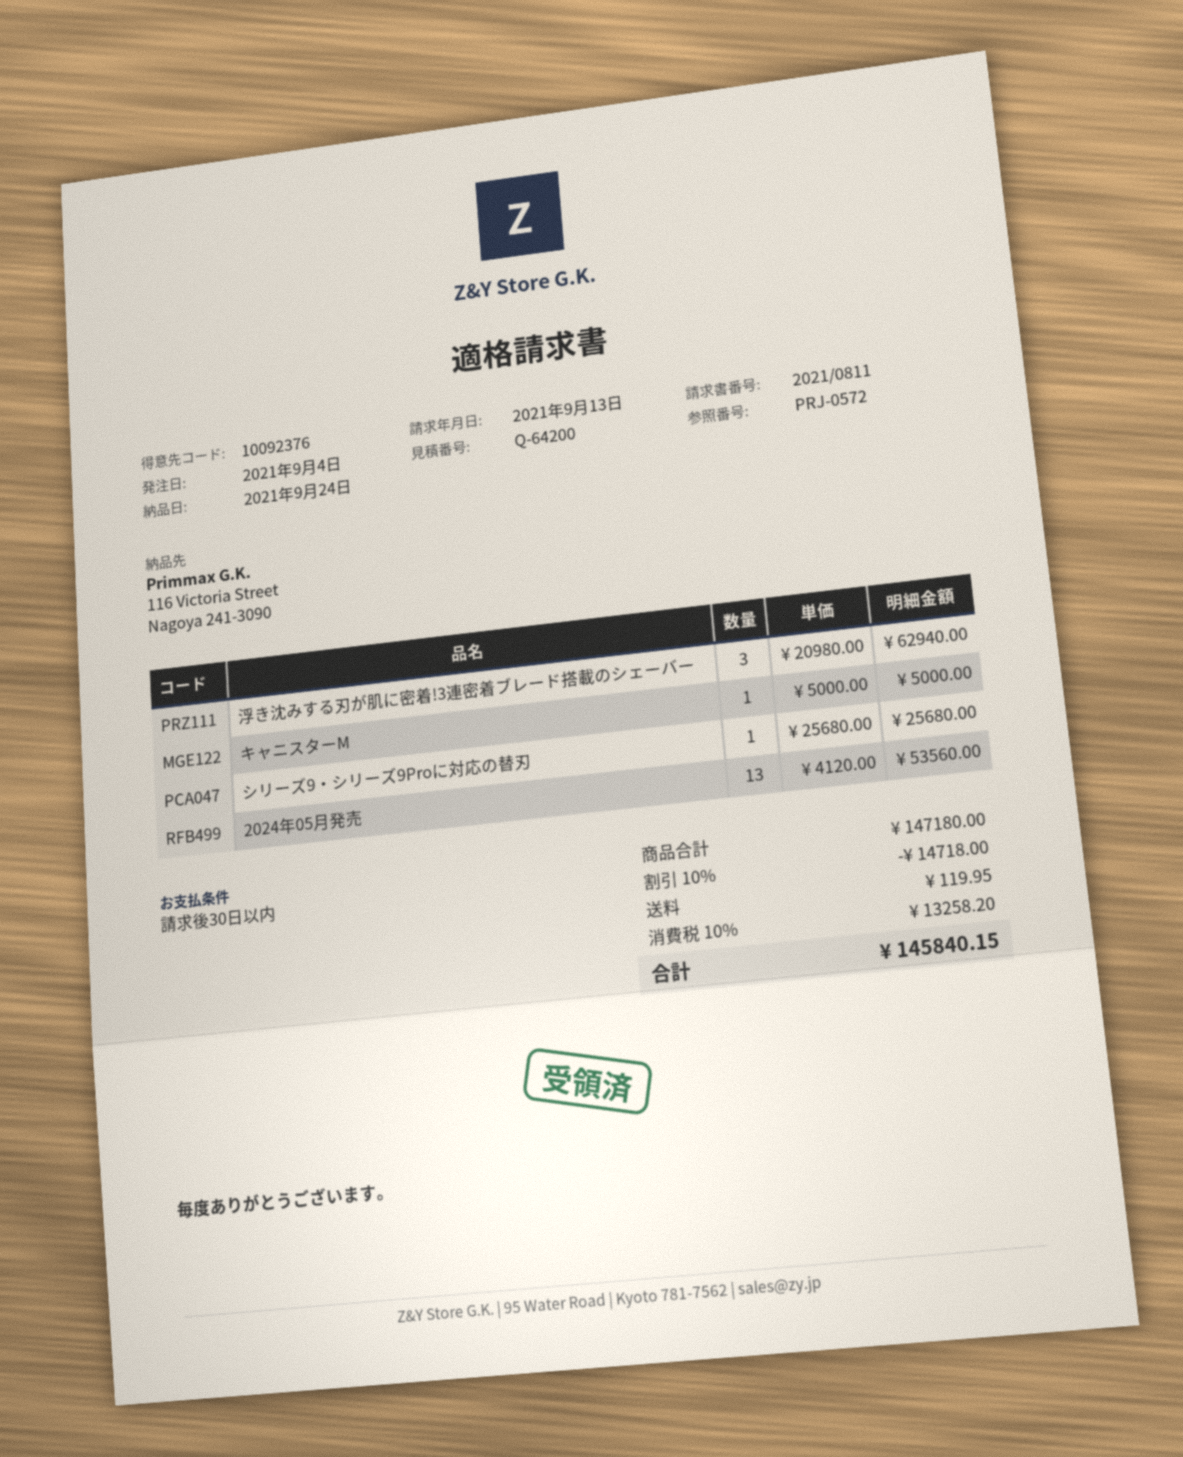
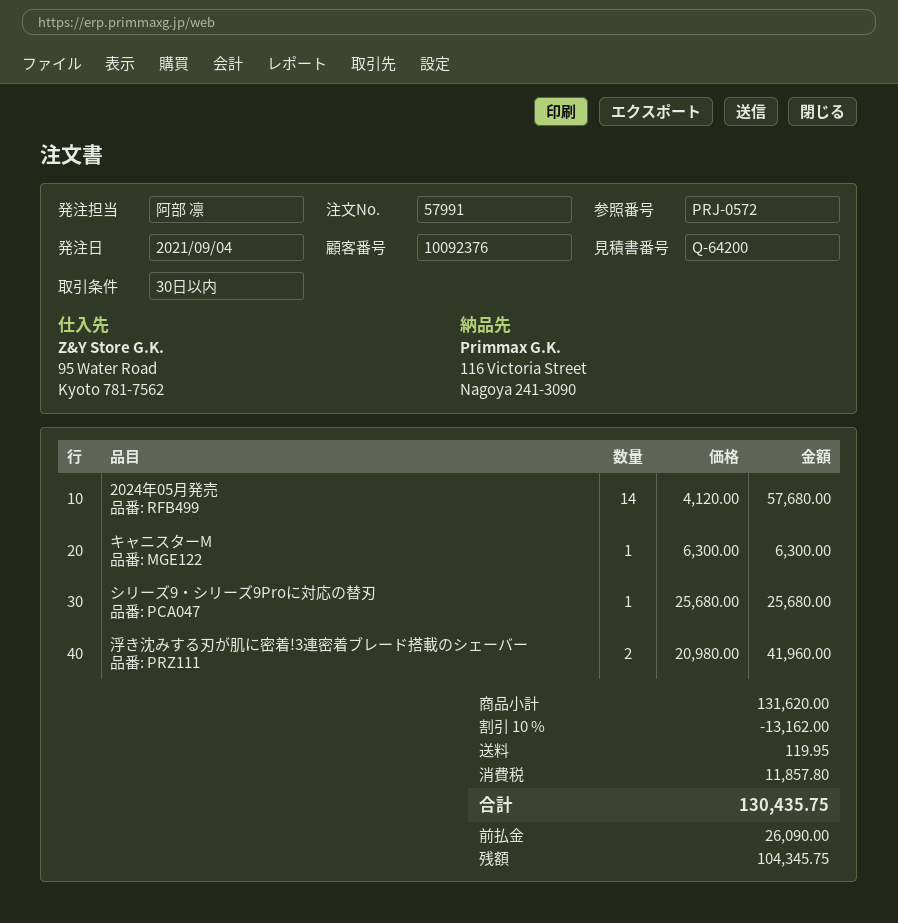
浮き沈みする刃が肌に密着!3連密着ブレード搭載のシェーバー: 3 x 20980.00 = 62940.00 -> 2 x 20980.00 = 41960.00
キャニスターM: 1 x 5000.00 = 5000.00 -> 1 x 6300.00 = 6300.00
2024年05月発売: 13 x 4120.00 = 53560.00 -> 14 x 4120.00 = 57680.00
subtotal: 147180.00 -> 131620.00
discount: 10% = 14718.00 -> 10% = 13162.00
tax: 13258.20 -> 11857.80
total: 145840.15 -> 130435.75

